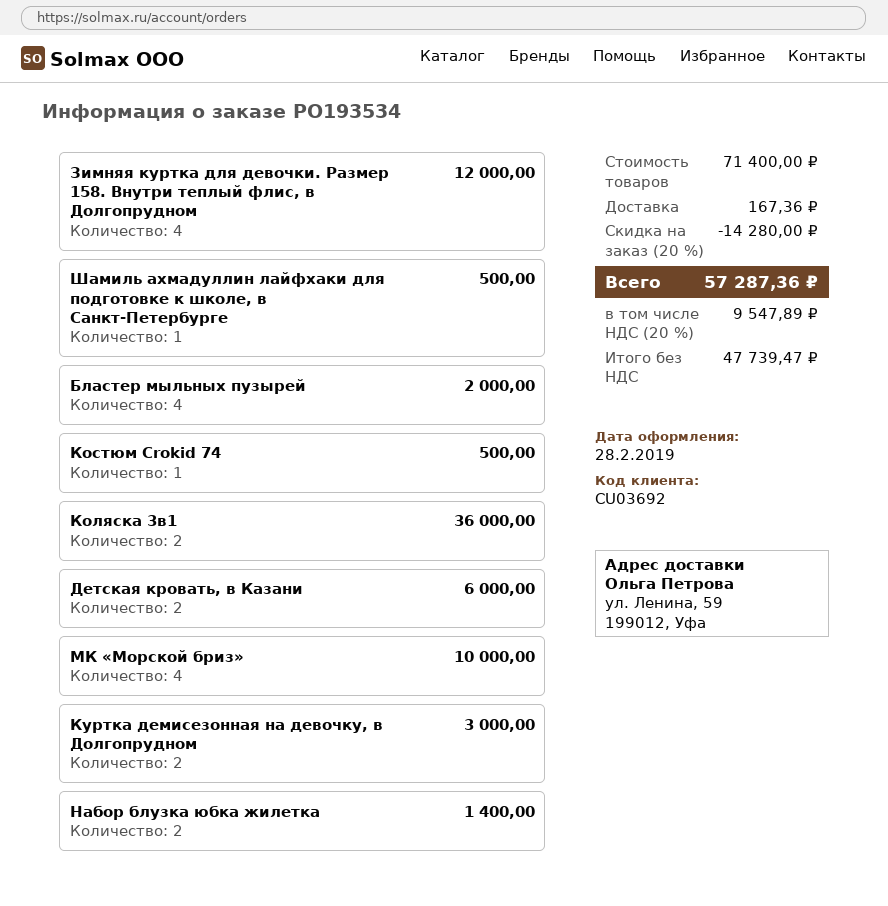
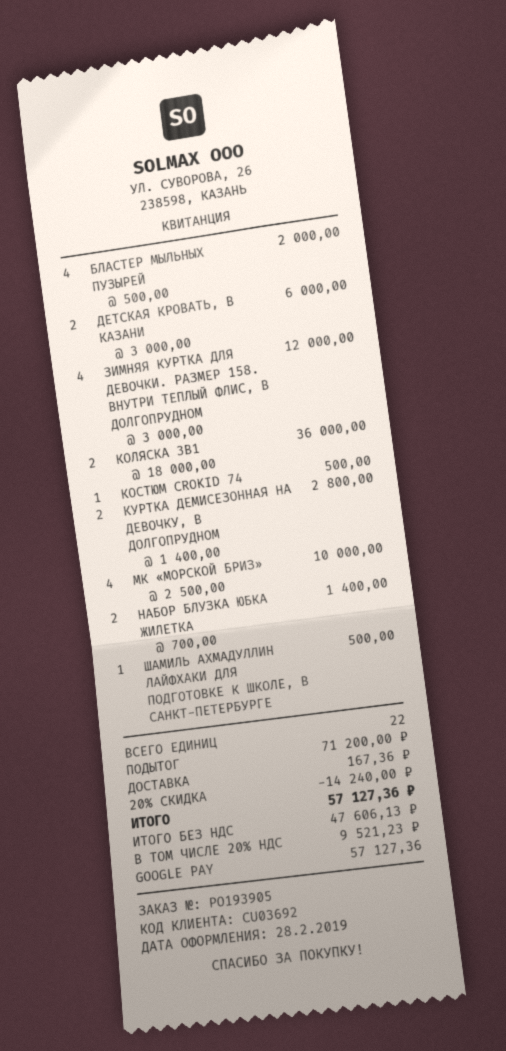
order number: PO193534 -> PO193905
Куртка демисезонная на девочку, в Долгопрудном: 2 for 3000.00 -> 2 for 2800.00
subtotal: 71400.00 -> 71200.00
discount: 20% = 14280.00 -> 20% = 14240.00
net: 47739.47 -> 47606.13
tax: 20% = 9547.89 -> 20% = 9521.23
total: 57287.36 -> 57127.36

